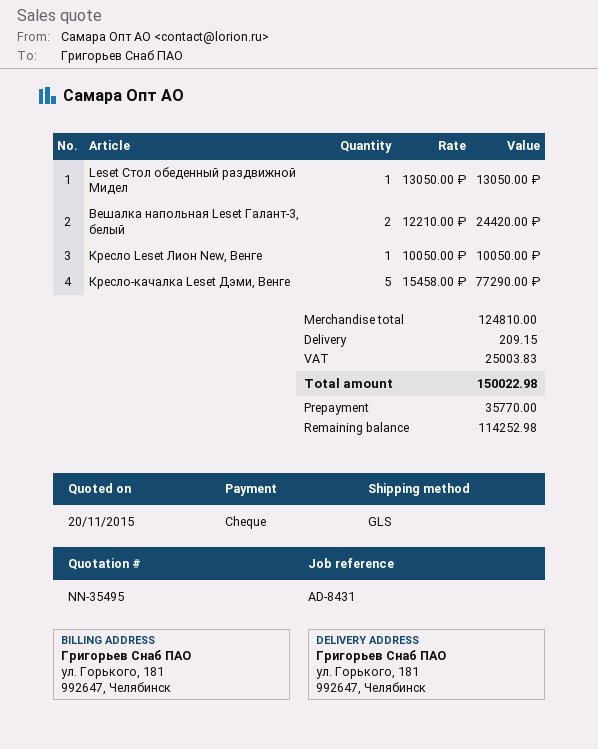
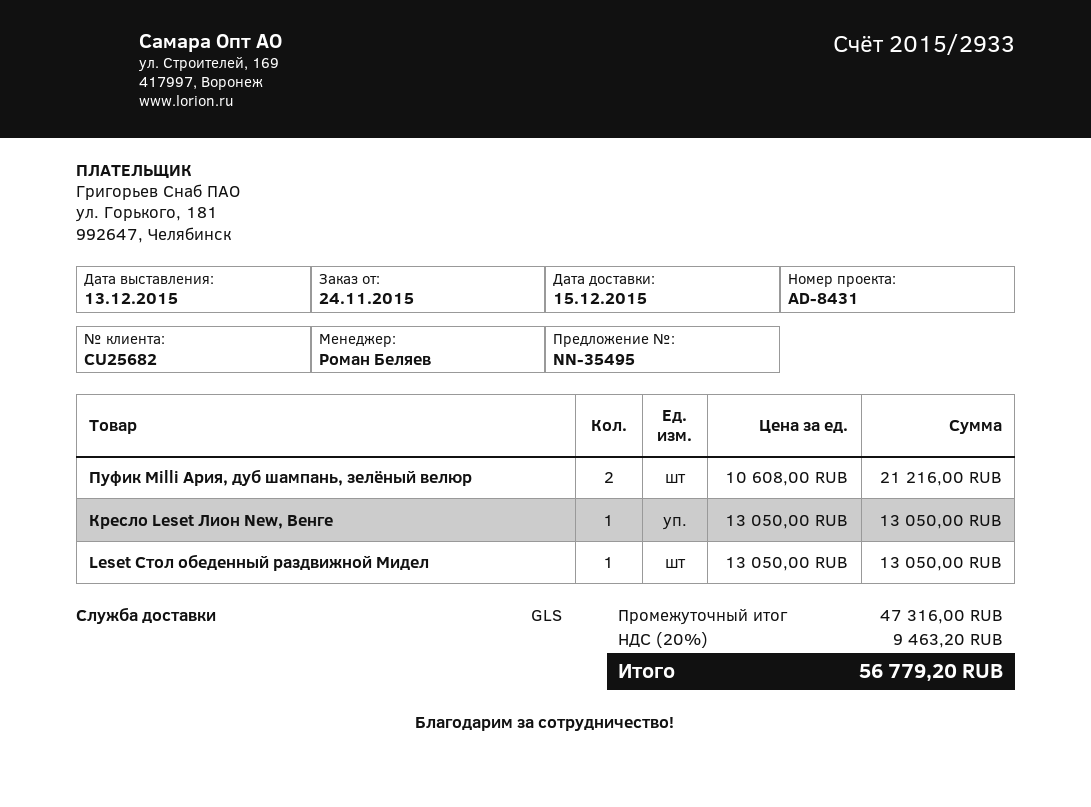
Вешалка напольная Leset Галант-3, белый: 2 x 12210.00 = 24420.00 -> none
Кресло Leset Лион New, Венге: 1 x 10050.00 = 10050.00 -> 1 x 13050.00 = 13050.00
Кресло-качалка Leset Дэми, Венге: 5 x 15458.00 = 77290.00 -> none
Пуфик Milli Ария, дуб шампань, зелёный велюр: none -> 2 x 10608.00 = 21216.00
subtotal: 124810.00 -> 47316.00
shipping: 209.15 -> none
tax: 25003.83 -> 9463.20
total: 150022.98 -> 56779.20

